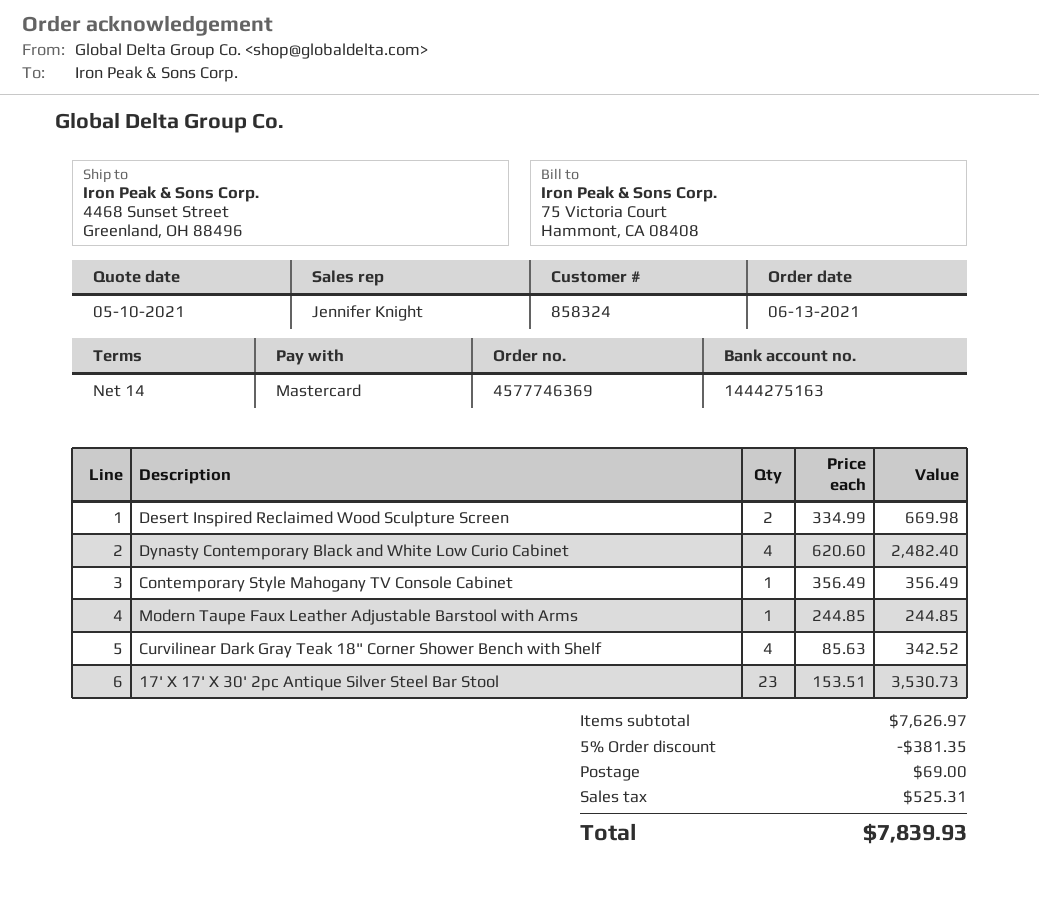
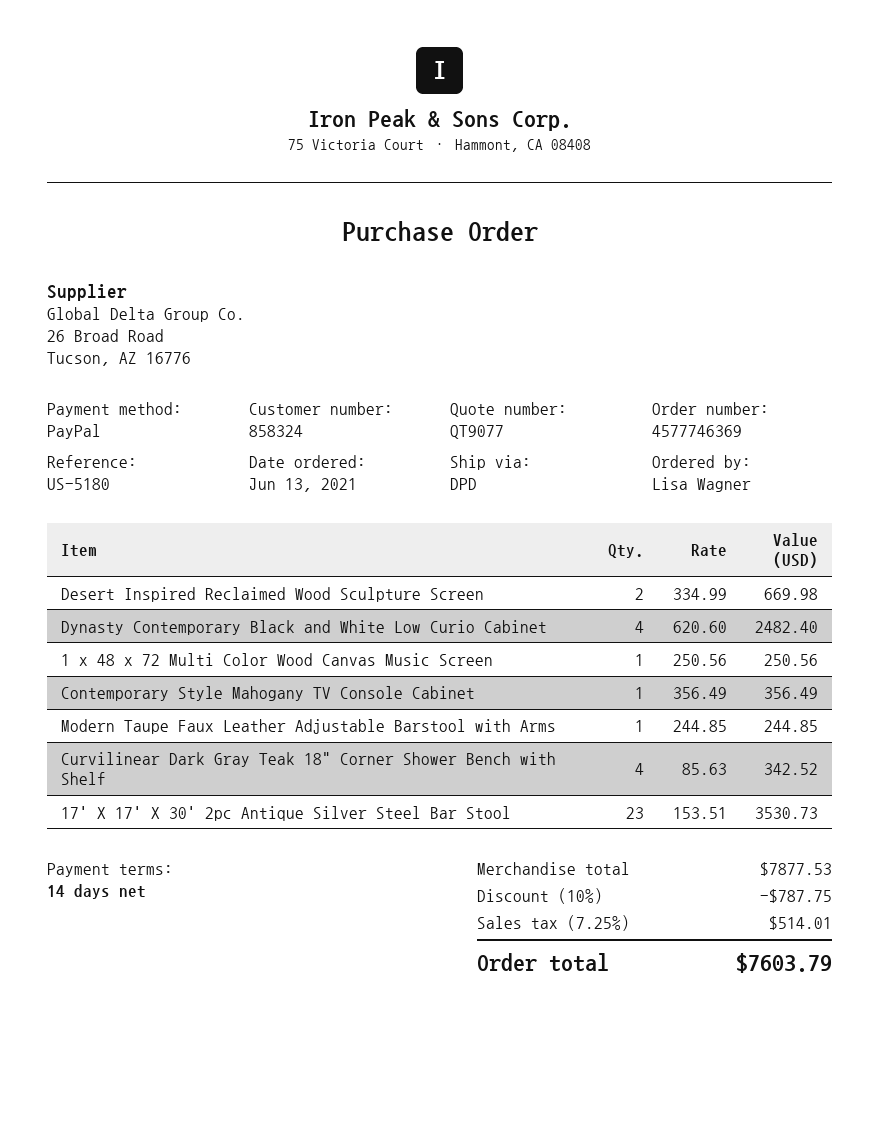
payment method: Mastercard -> PayPal
1 x 48 x 72 Multi Color Wood Canvas Music Screen: none -> 1 x 250.56 = 250.56
subtotal: 7626.97 -> 7877.53
discount: 5% = 381.35 -> 10% = 787.75
shipping: 69.00 -> none
tax: 525.31 -> 514.01
total: 7839.93 -> 7603.79

